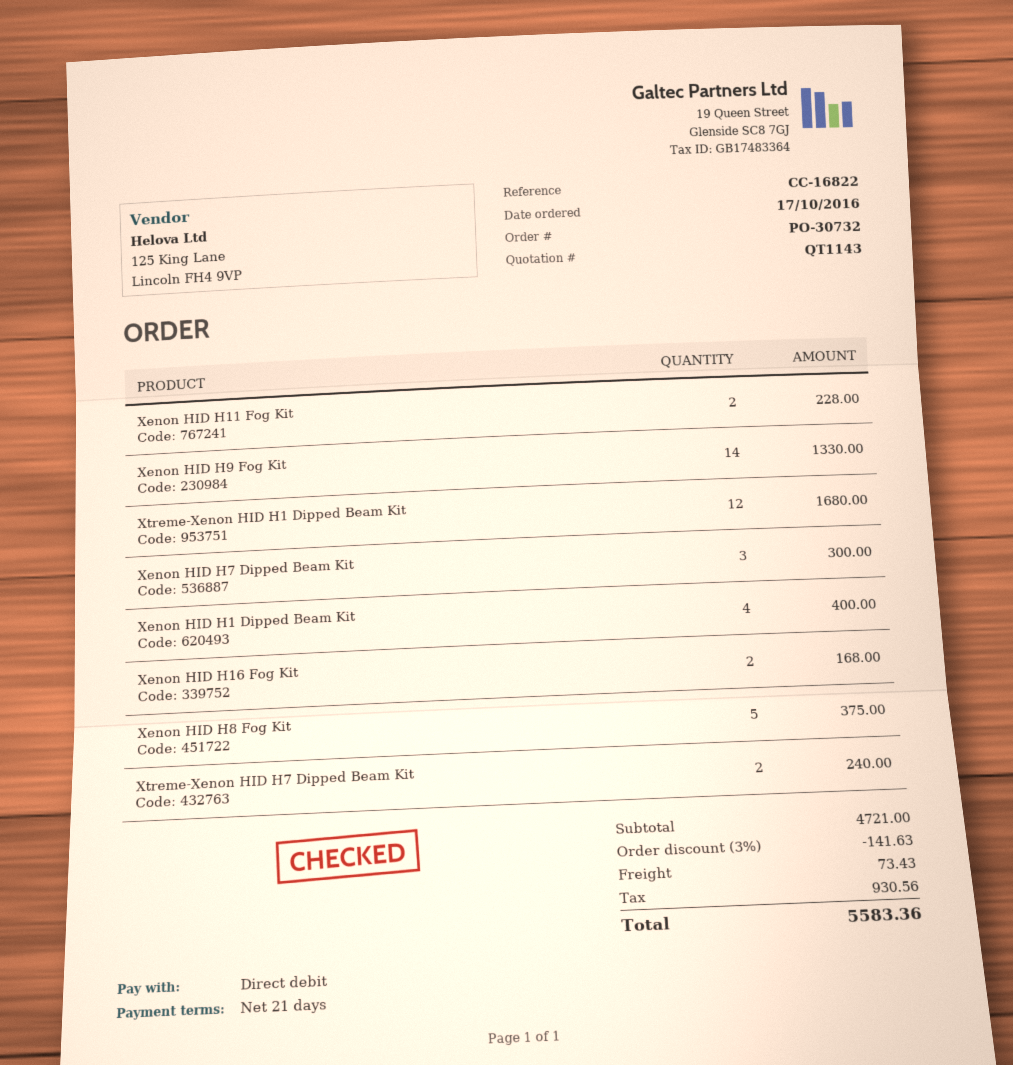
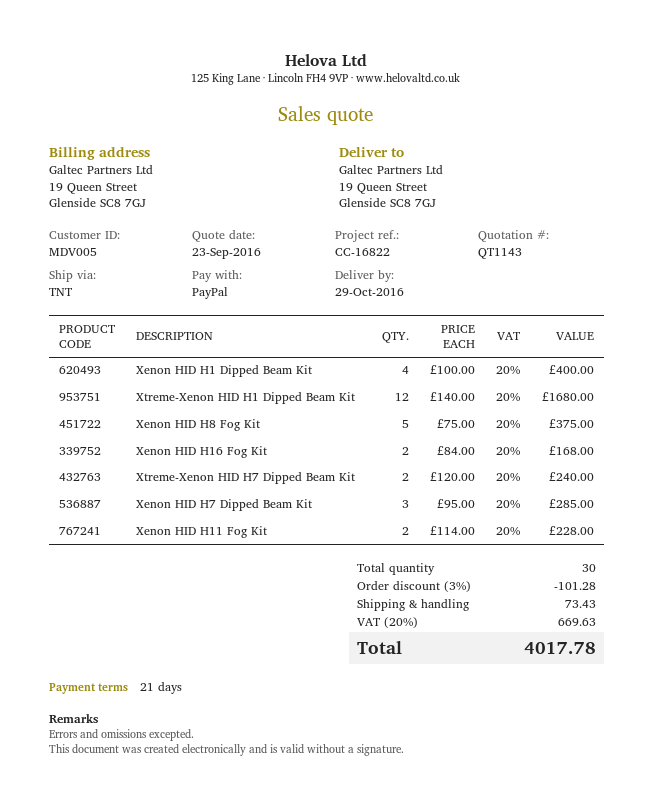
payment method: direct debit -> PayPal
Xenon HID H9 Fog Kit: 14 for 1330.00 -> none
Xenon HID H7 Dipped Beam Kit: 3 for 300.00 -> 3 for 285.00
discount: 3% = 141.63 -> 3% = 101.28
tax: 930.56 -> 669.63
total: 5583.36 -> 4017.78

